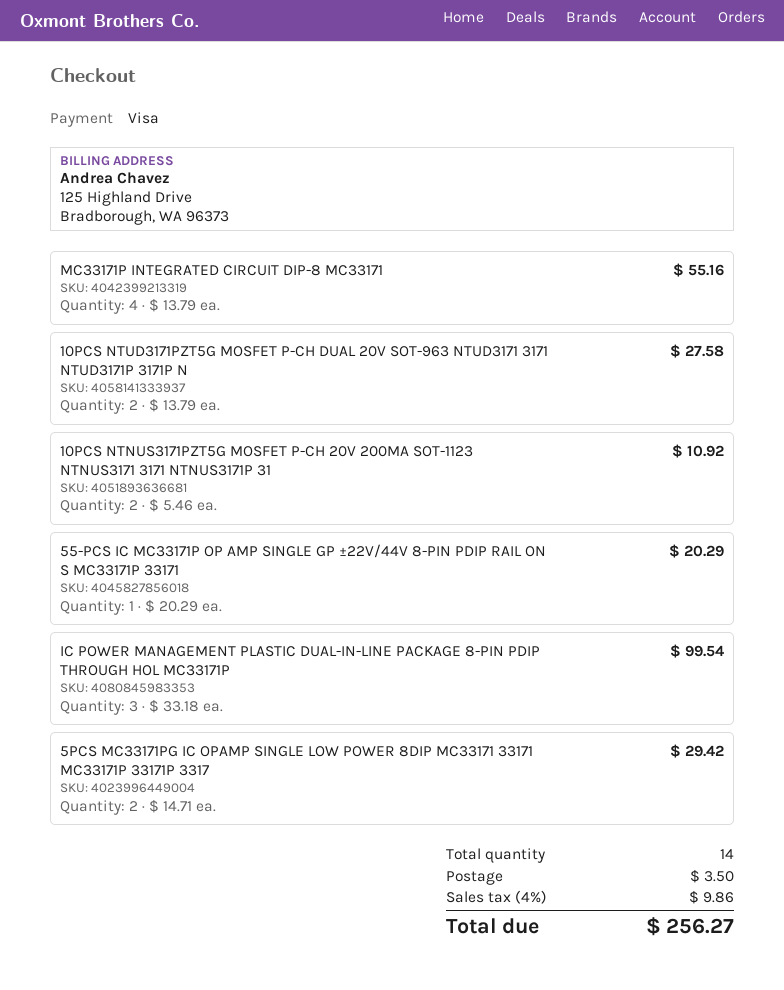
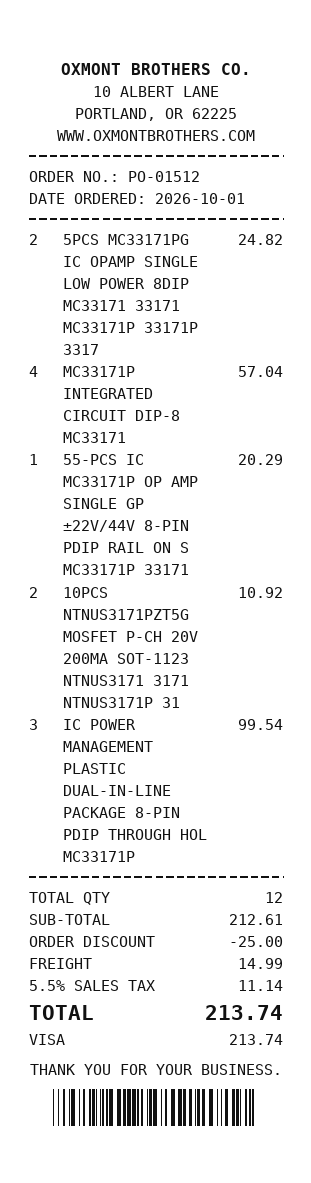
MC33171P INTEGRATED CIRCUIT DIP-8 MC33171: 4 for 55.16 -> 4 for 57.04
10PCS NTUD3171PZT5G MOSFET P-CH DUAL 20V SOT-963 NTUD3171 3171 NTUD3171P 3171P N: 2 for 27.58 -> none
5PCS MC33171PG IC OPAMP SINGLE LOW POWER 8DIP MC33171 33171 MC33171P 33171P 3317: 2 for 29.42 -> 2 for 24.82
total quantity: 14 -> 12
discount: none -> 25.00
shipping: 3.50 -> 14.99
tax: 4% = 9.86 -> 5.5% = 11.14
total: 256.27 -> 213.74

